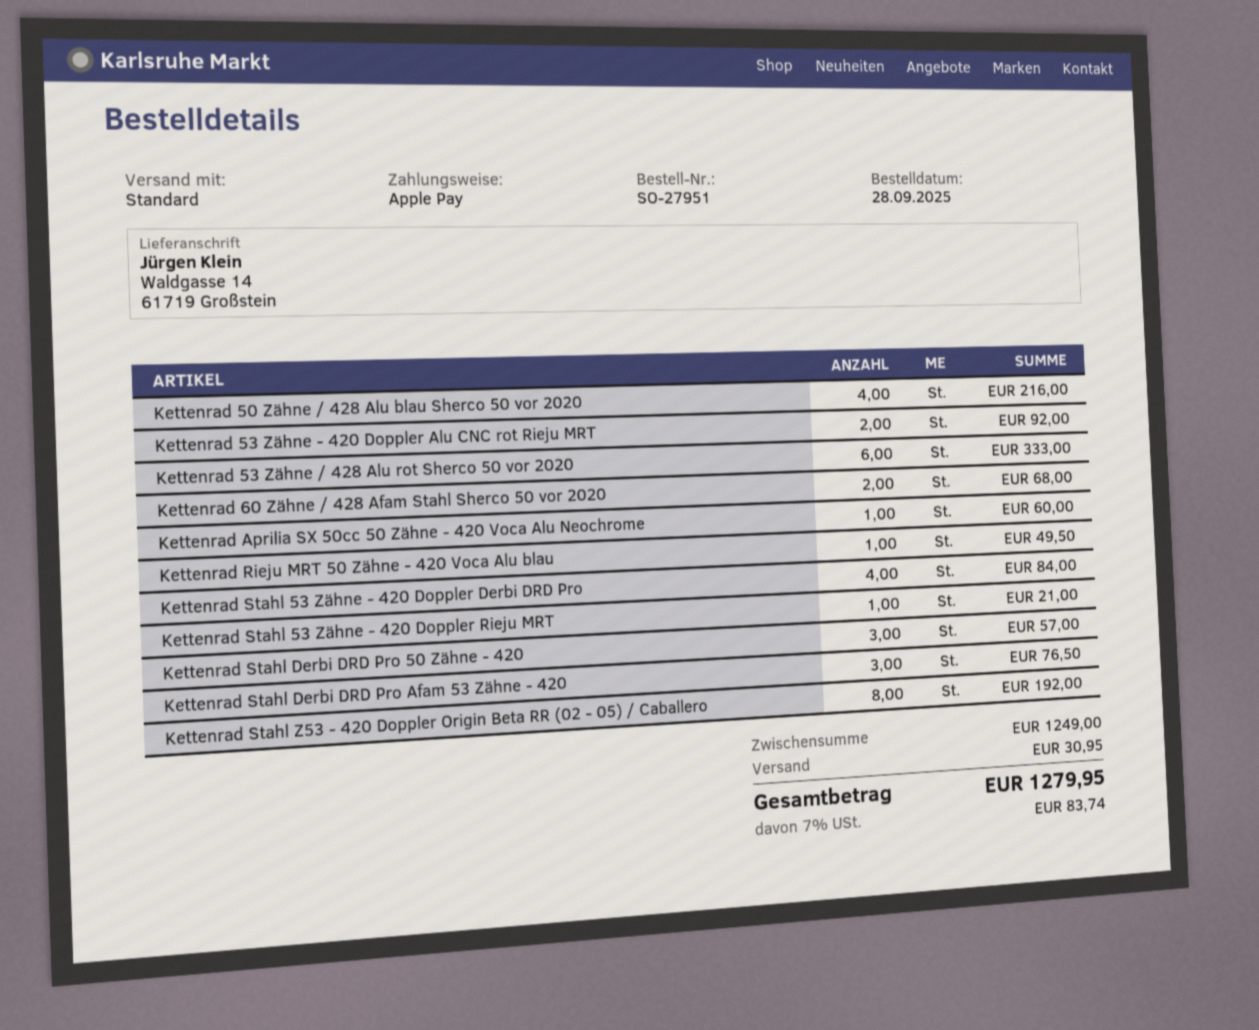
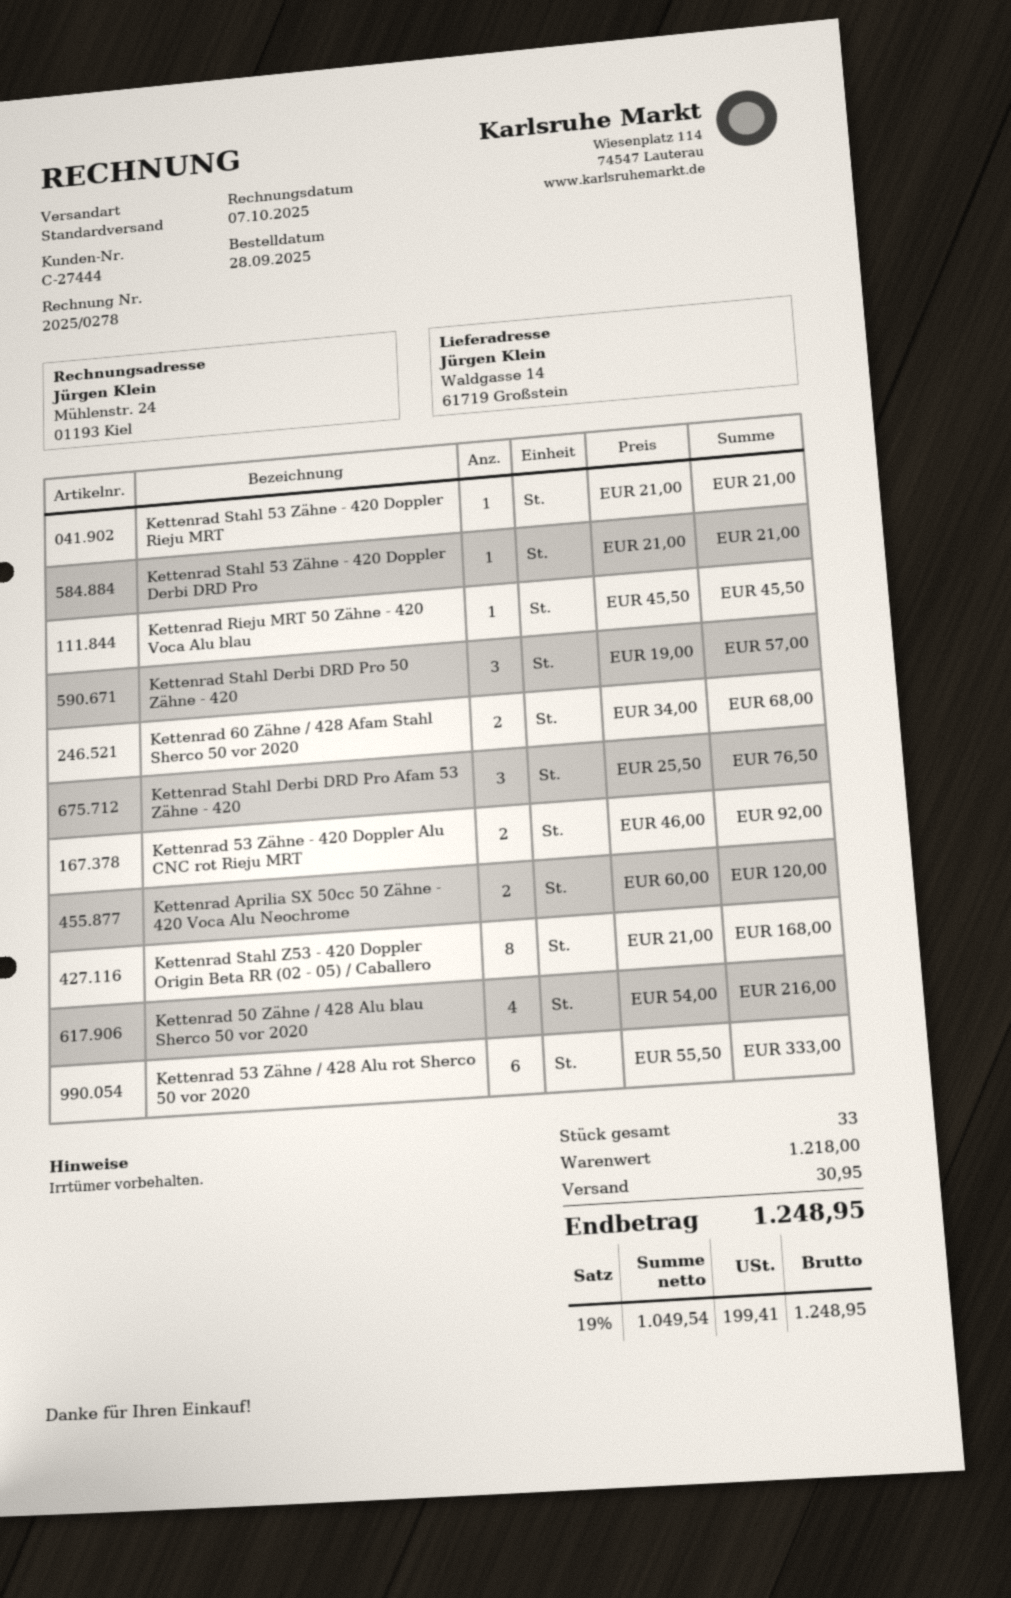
Kettenrad Aprilia SX 50cc 50 Zähne - 420 Voca Alu Neochrome: 1 for 60.00 -> 2 for 120.00
Kettenrad Rieju MRT 50 Zähne - 420 Voca Alu blau: 1 for 49.50 -> 1 for 45.50
Kettenrad Stahl 53 Zähne - 420 Doppler Derbi DRD Pro: 4 for 84.00 -> 1 for 21.00
Kettenrad Stahl Z53 - 420 Doppler Origin Beta RR (02 - 05) / Caballero: 8 for 192.00 -> 8 for 168.00
subtotal: 1249.00 -> 1218.00
tax: 7% = 83.74 -> 19% = 199.41
total: 1279.95 -> 1248.95

